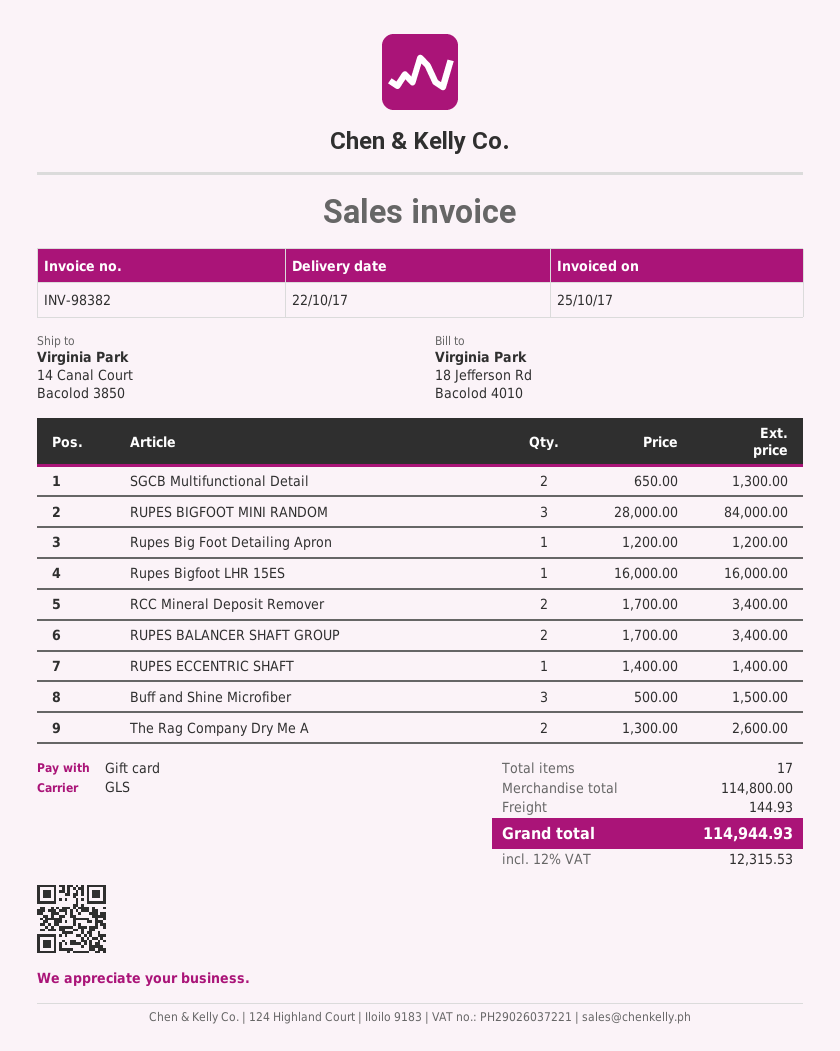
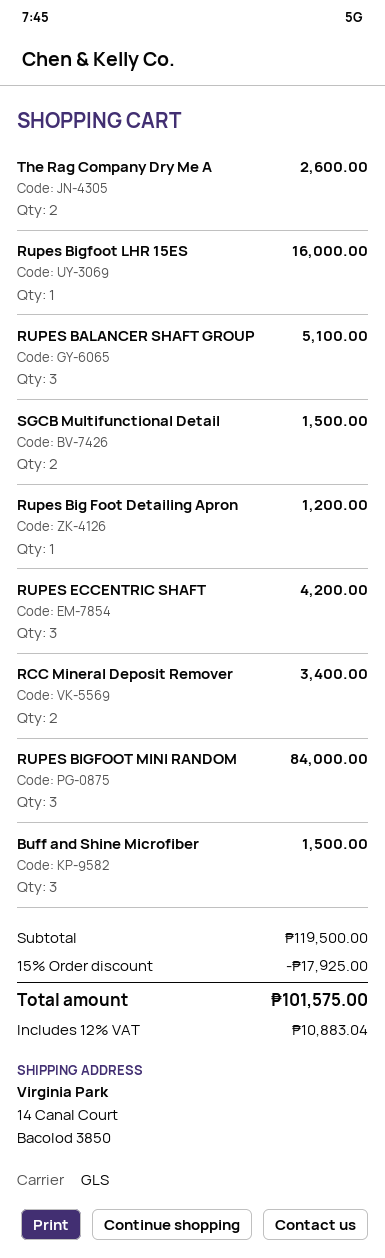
SGCB Multifunctional Detail: 2 for 1300.00 -> 2 for 1500.00
RUPES BALANCER SHAFT GROUP: 2 for 3400.00 -> 3 for 5100.00
RUPES ECCENTRIC SHAFT: 1 for 1400.00 -> 3 for 4200.00
subtotal: 114800.00 -> 119500.00
discount: none -> 15% = 17925.00
shipping: 144.93 -> none
tax: 12% = 12315.53 -> 12% = 10883.04
total: 114944.93 -> 101575.00

